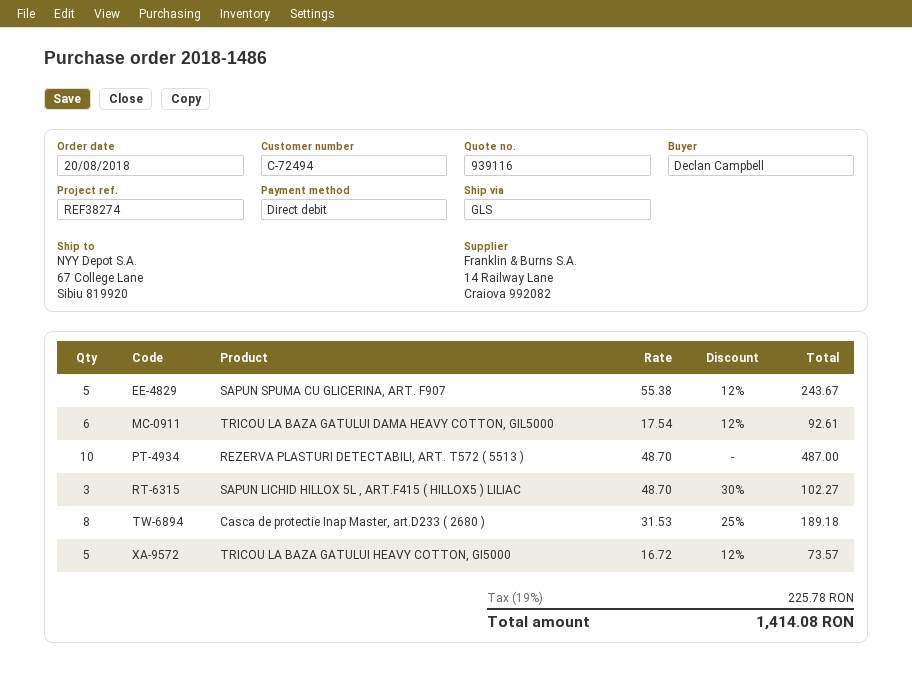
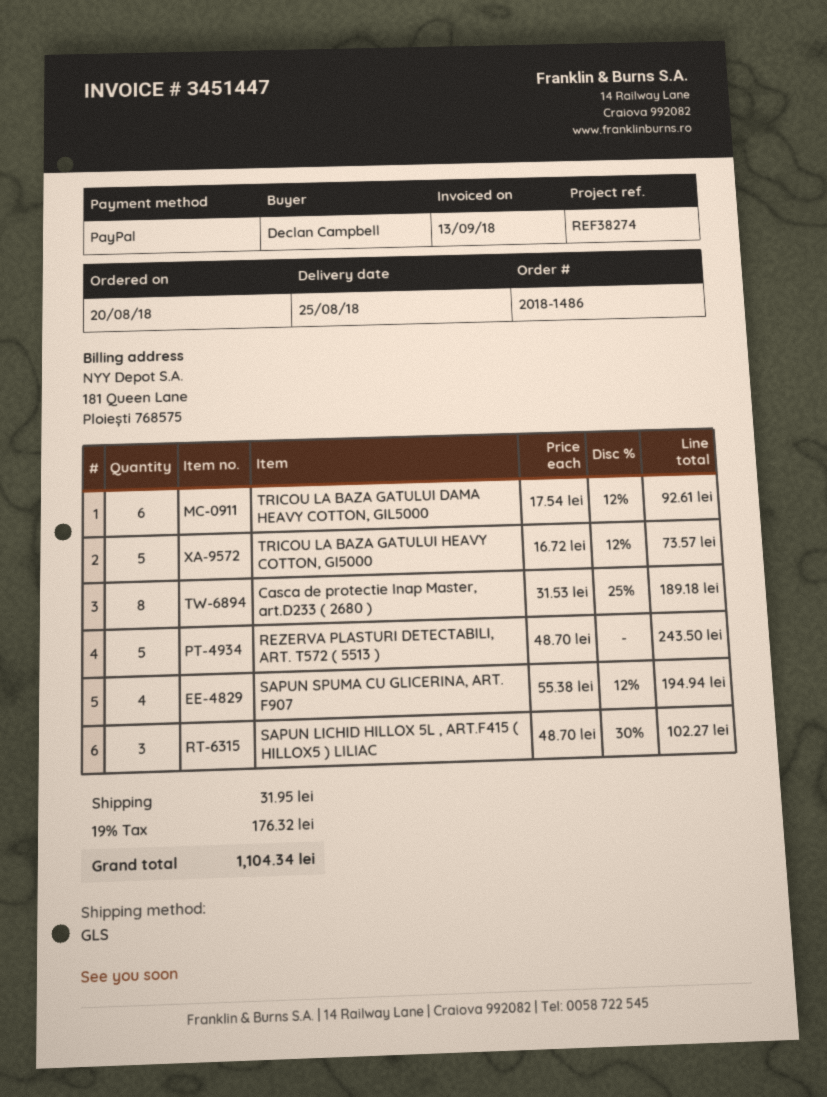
payment method: direct debit -> PayPal
SAPUN SPUMA CU GLICERINA, ART. F907: 5 x 55.38 - 12% = 243.67 -> 4 x 55.38 - 12% = 194.94
REZERVA PLASTURI DETECTABILI, ART. T572 ( 5513 ): 10 x 48.70 = 487.00 -> 5 x 48.70 = 243.50
shipping: none -> 31.95
tax: 19% = 225.78 -> 19% = 176.32
total: 1414.08 -> 1104.34

